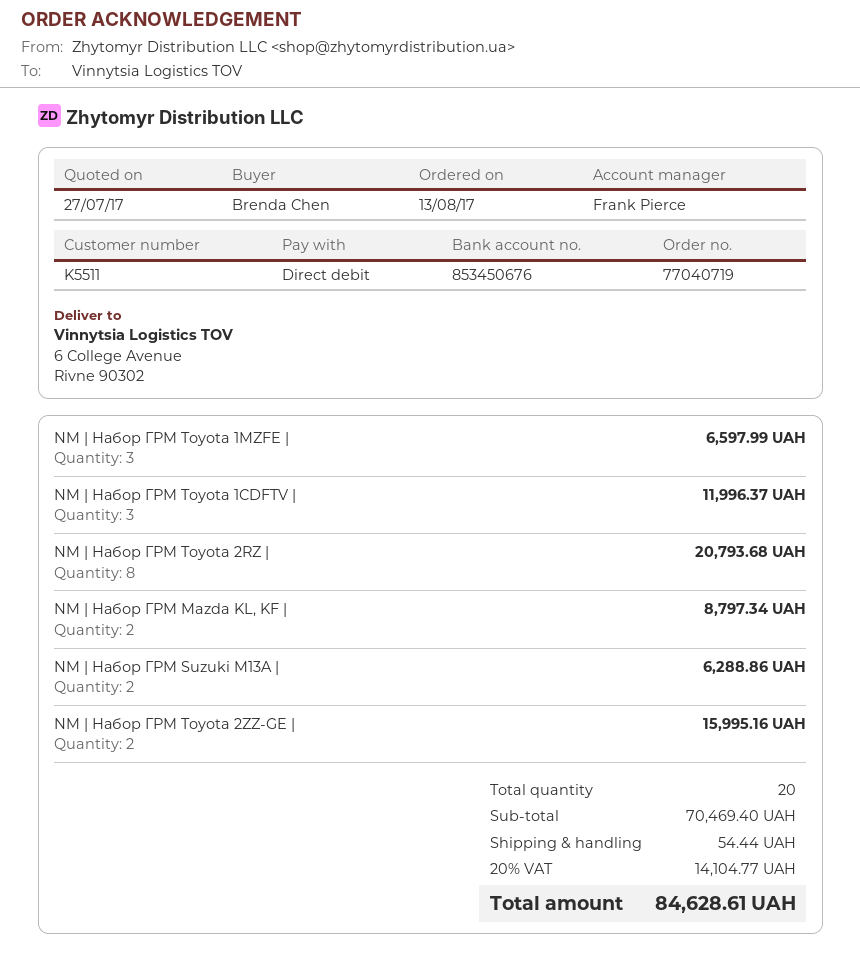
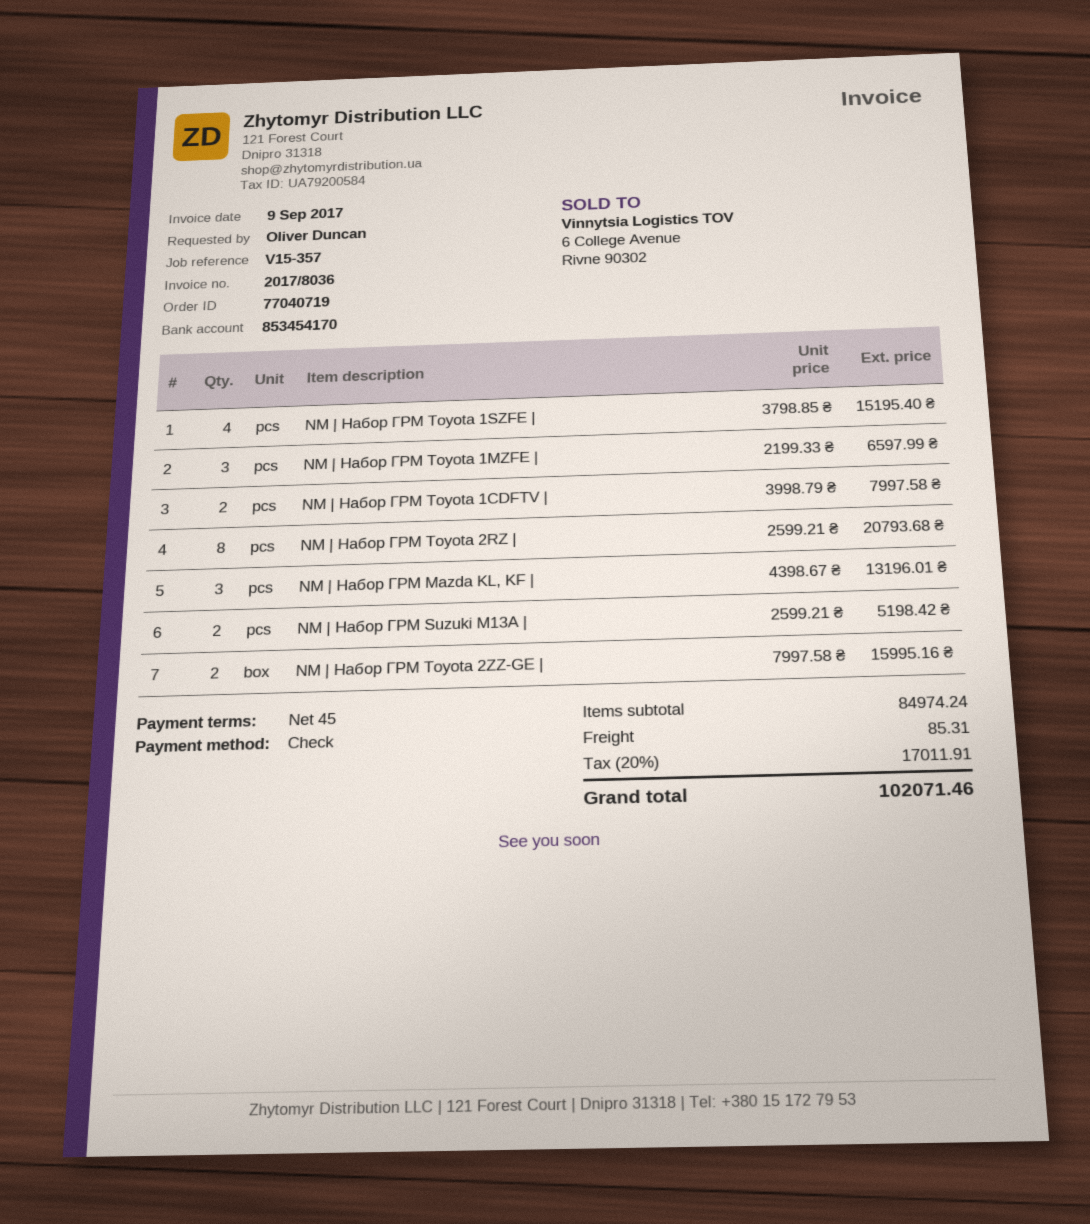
ordered by: Brenda Chen -> Oliver Duncan
payment method: direct debit -> cheque
bank account: 853450676 -> 853454170
NM | Набор ГРМ Toyota 1CDFTV |: 3 for 11996.37 -> 2 for 7997.58
NM | Набор ГРМ Mazda KL, KF |: 2 for 8797.34 -> 3 for 13196.01
NM | Набор ГРМ Suzuki M13A |: 2 for 6288.86 -> 2 for 5198.42
NM | Набор ГРМ Toyota 1SZFE |: none -> 4 for 15195.40
subtotal: 70469.40 -> 84974.24
shipping: 54.44 -> 85.31
tax: 20% = 14104.77 -> 20% = 17011.91
total: 84628.61 -> 102071.46

